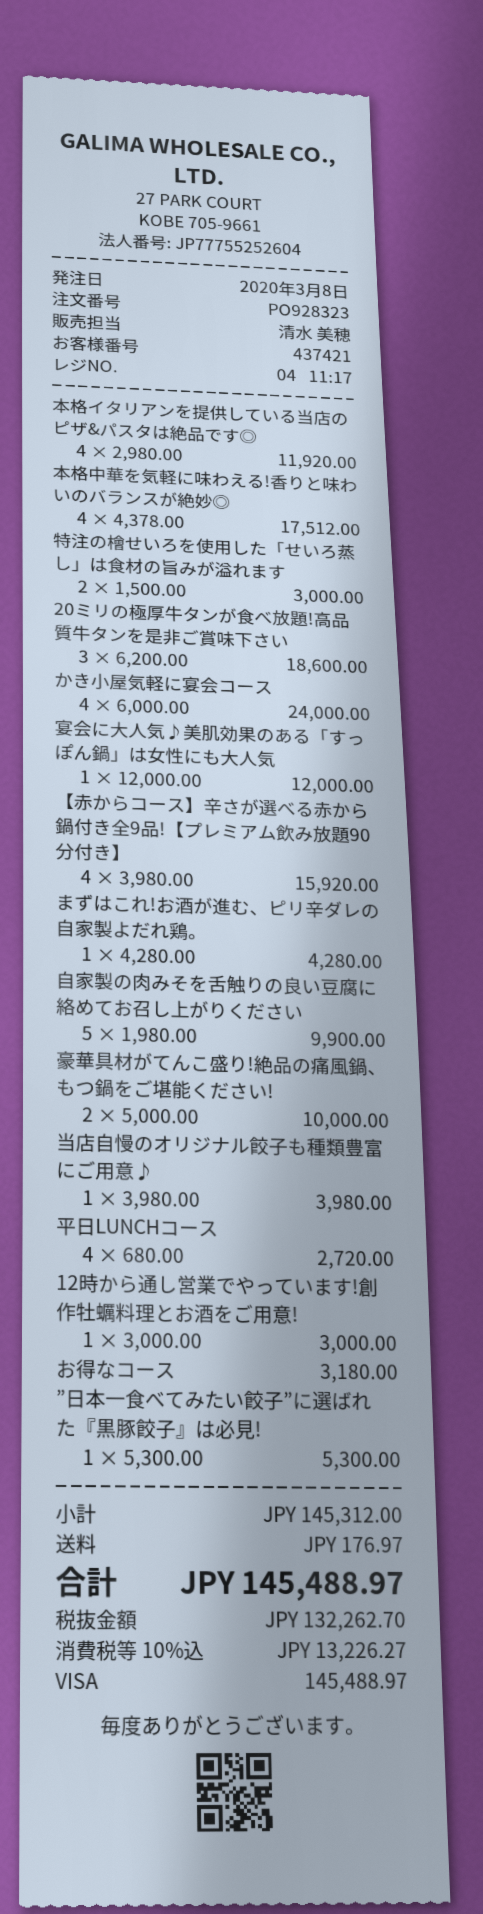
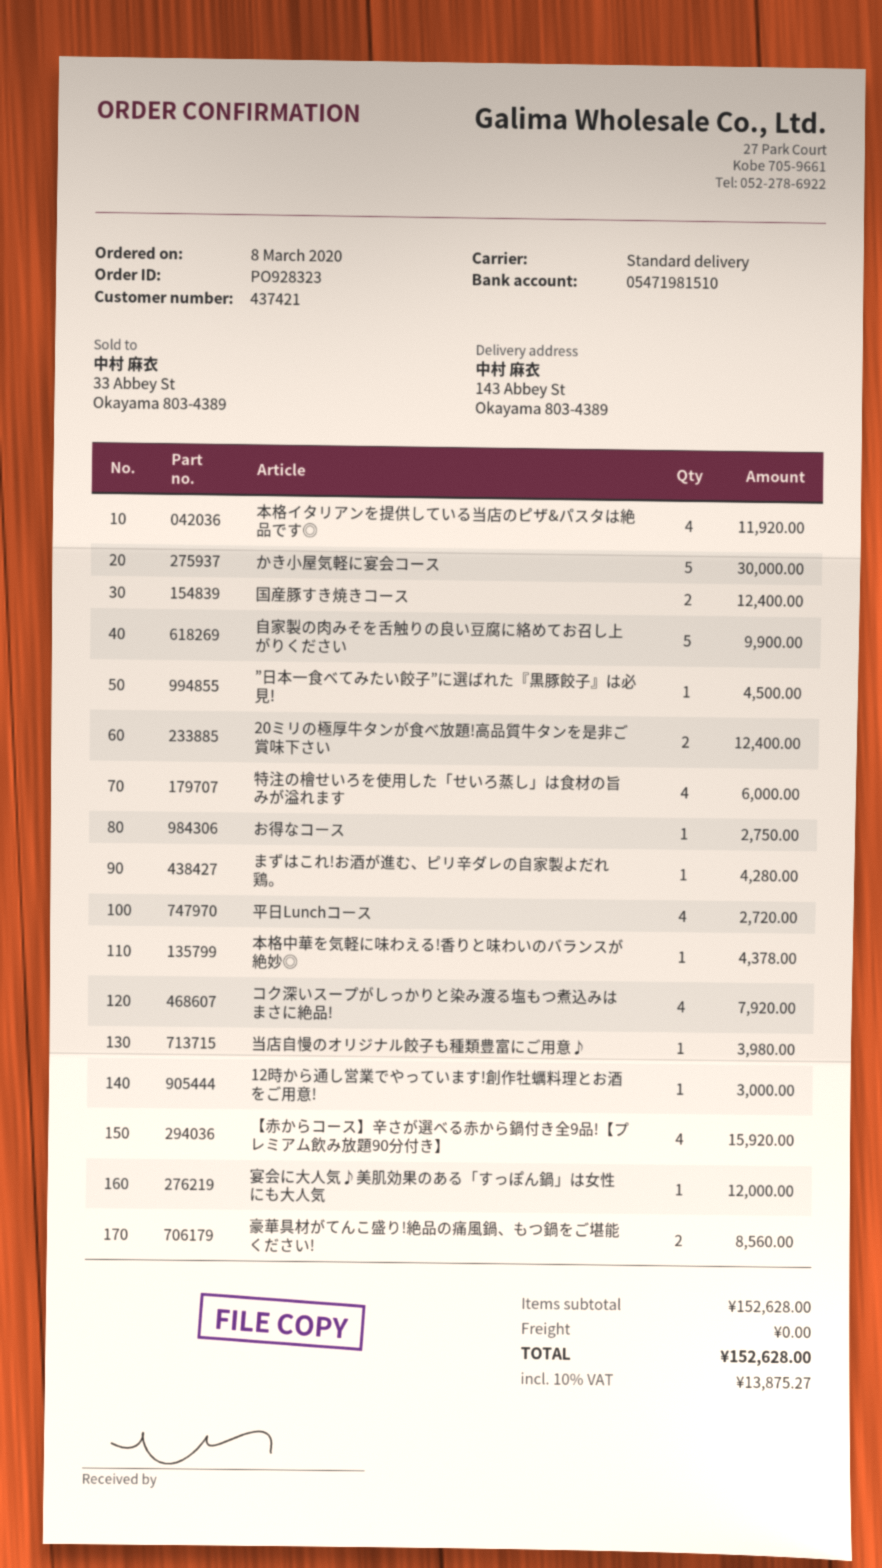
本格中華を気軽に味わえる!香りと味わいのバランスが絶妙◎: 4 for 17512.00 -> 1 for 4378.00
特注の檜せいろを使用した「せいろ蒸し」は食材の旨みが溢れます: 2 for 3000.00 -> 4 for 6000.00
20ミリの極厚牛タンが食べ放題!高品質牛タンを是非ご賞味下さい: 3 for 18600.00 -> 2 for 12400.00
かき小屋気軽に宴会コース: 4 for 24000.00 -> 5 for 30000.00
豪華具材がてんこ盛り!絶品の痛風鍋、もつ鍋をご堪能ください!: 2 for 10000.00 -> 2 for 8560.00
お得なコース: 1 for 3180.00 -> 1 for 2750.00
”日本一食べてみたい餃子”に選ばれた『黒豚餃子』は必見!: 1 for 5300.00 -> 1 for 4500.00
国産豚すき焼きコース: none -> 2 for 12400.00
コク深いスープがしっかりと染み渡る塩もつ煮込みはまさに絶品!: none -> 4 for 7920.00
subtotal: 145312.00 -> 152628.00
shipping: 176.97 -> 0.00
tax: 10% = 13226.27 -> 10% = 13875.27
total: 145488.97 -> 152628.00

